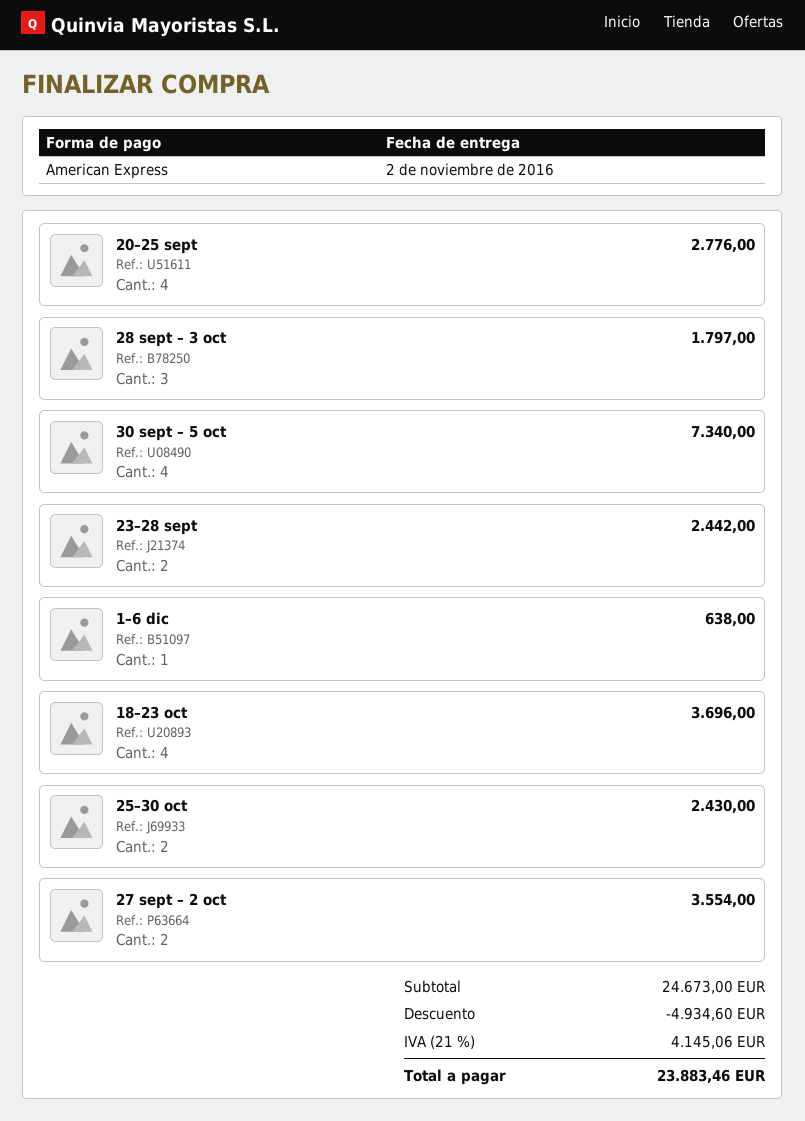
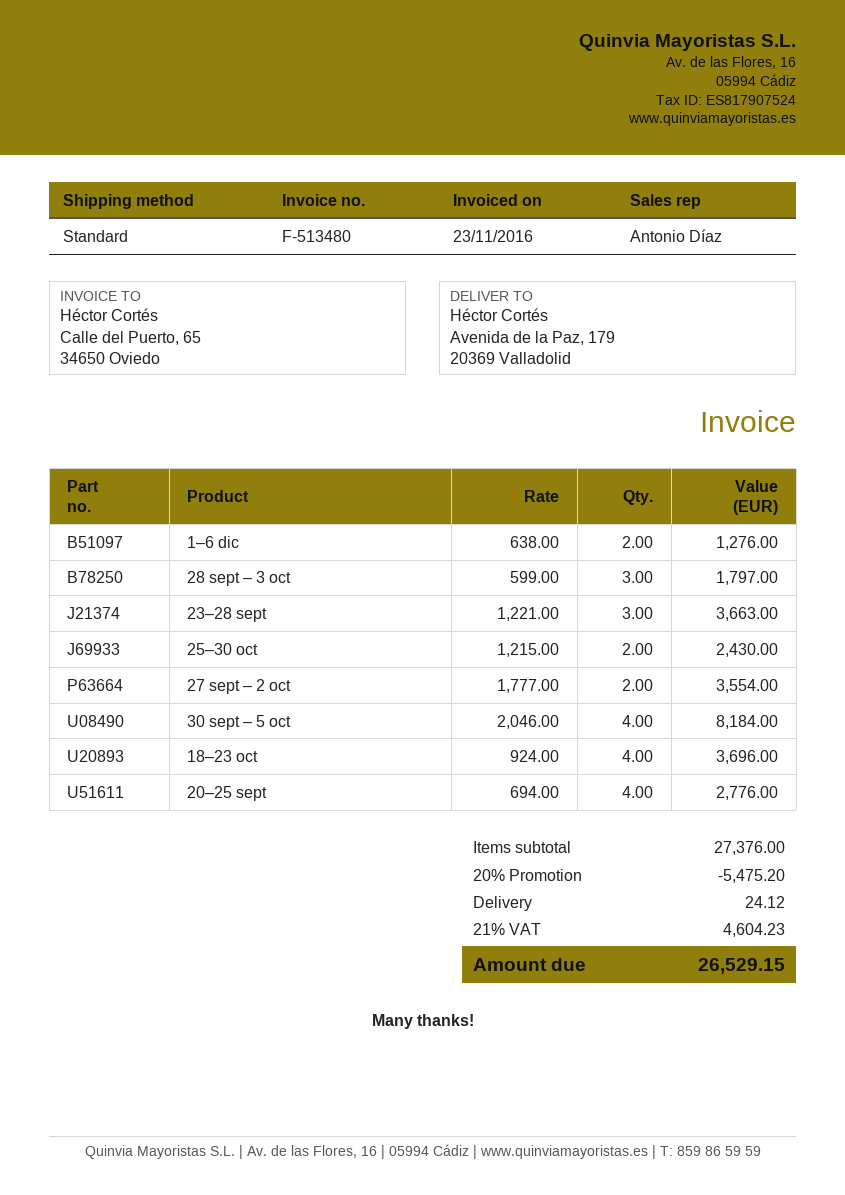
30 sept – 5 oct: 4 for 7340.00 -> 4 for 8184.00
23–28 sept: 2 for 2442.00 -> 3 for 3663.00
1–6 dic: 1 for 638.00 -> 2 for 1276.00
subtotal: 24673.00 -> 27376.00
discount: 4934.60 -> 5475.20
shipping: none -> 24.12
tax: 21% = 4145.06 -> 21% = 4604.23
total: 23883.46 -> 26529.15

